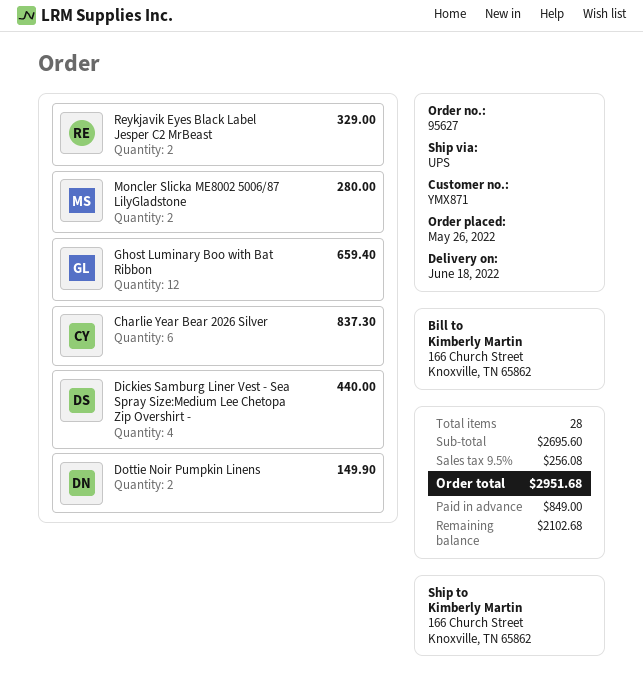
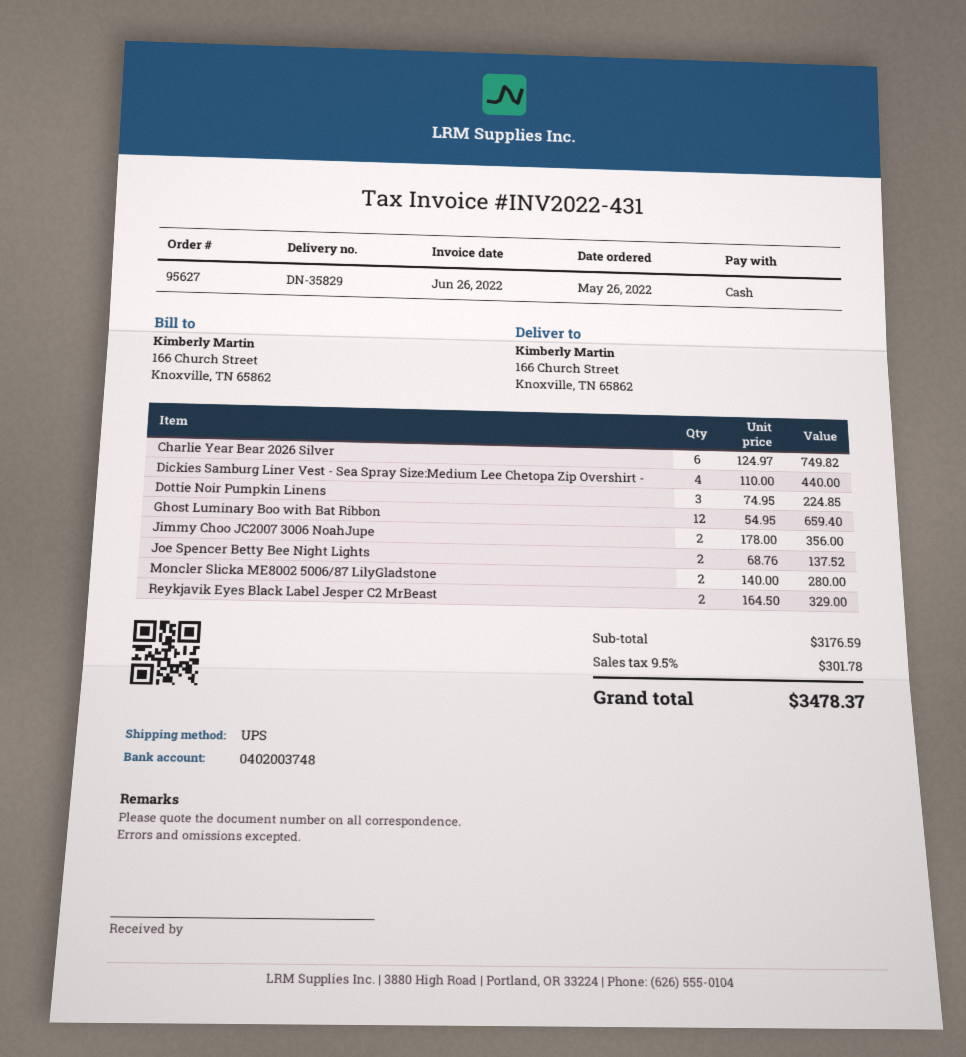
Charlie Year Bear 2026 Silver: 6 for 837.30 -> 6 for 749.82
Dottie Noir Pumpkin Linens: 2 for 149.90 -> 3 for 224.85
Jimmy Choo JC2007 3006 NoahJupe: none -> 2 for 356.00
Joe Spencer Betty Bee Night Lights: none -> 2 for 137.52
subtotal: 2695.60 -> 3176.59
tax: 9.5% = 256.08 -> 9.5% = 301.78
total: 2951.68 -> 3478.37

